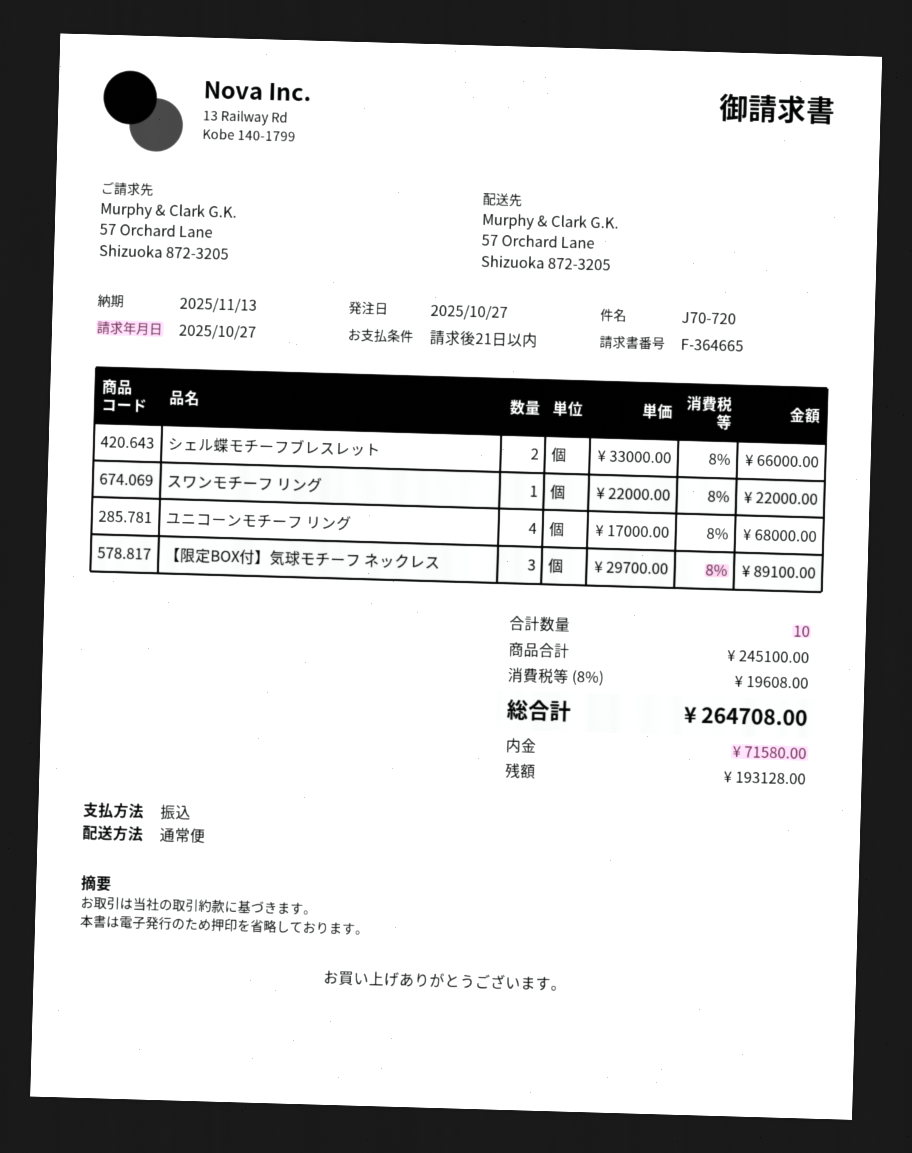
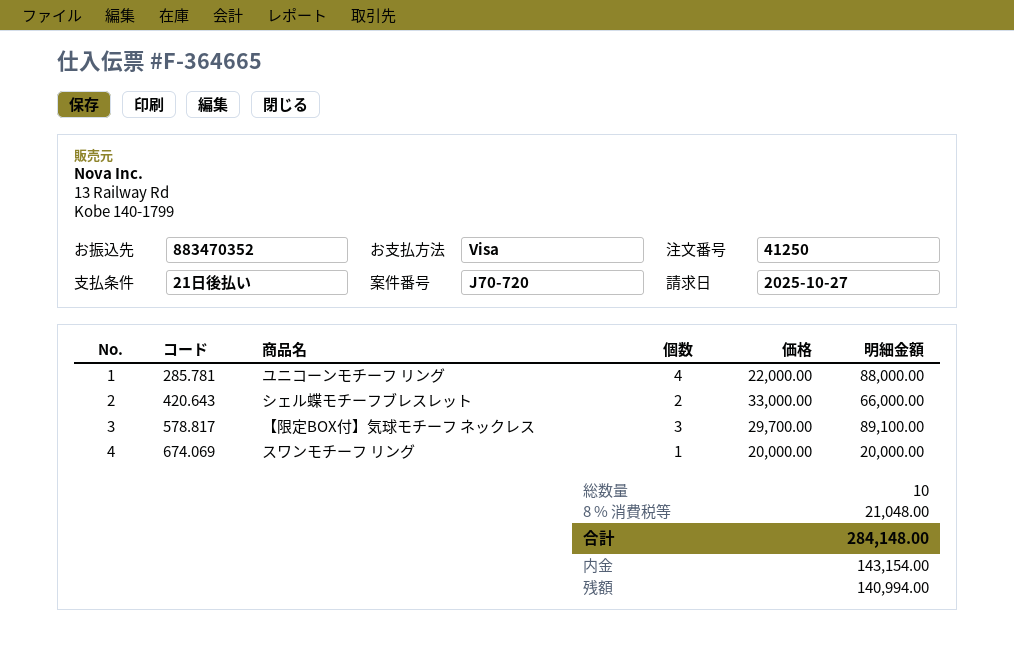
payment method: bank transfer -> Visa
スワンモチーフ リング: 1 x 22000.00 = 22000.00 -> 1 x 20000.00 = 20000.00
ユニコーンモチーフ リング: 4 x 17000.00 = 68000.00 -> 4 x 22000.00 = 88000.00
tax: 8% = 19608.00 -> 8% = 21048.00
total: 264708.00 -> 284148.00
deposit: 71580.00 -> 143154.00
balance: 193128.00 -> 140994.00

